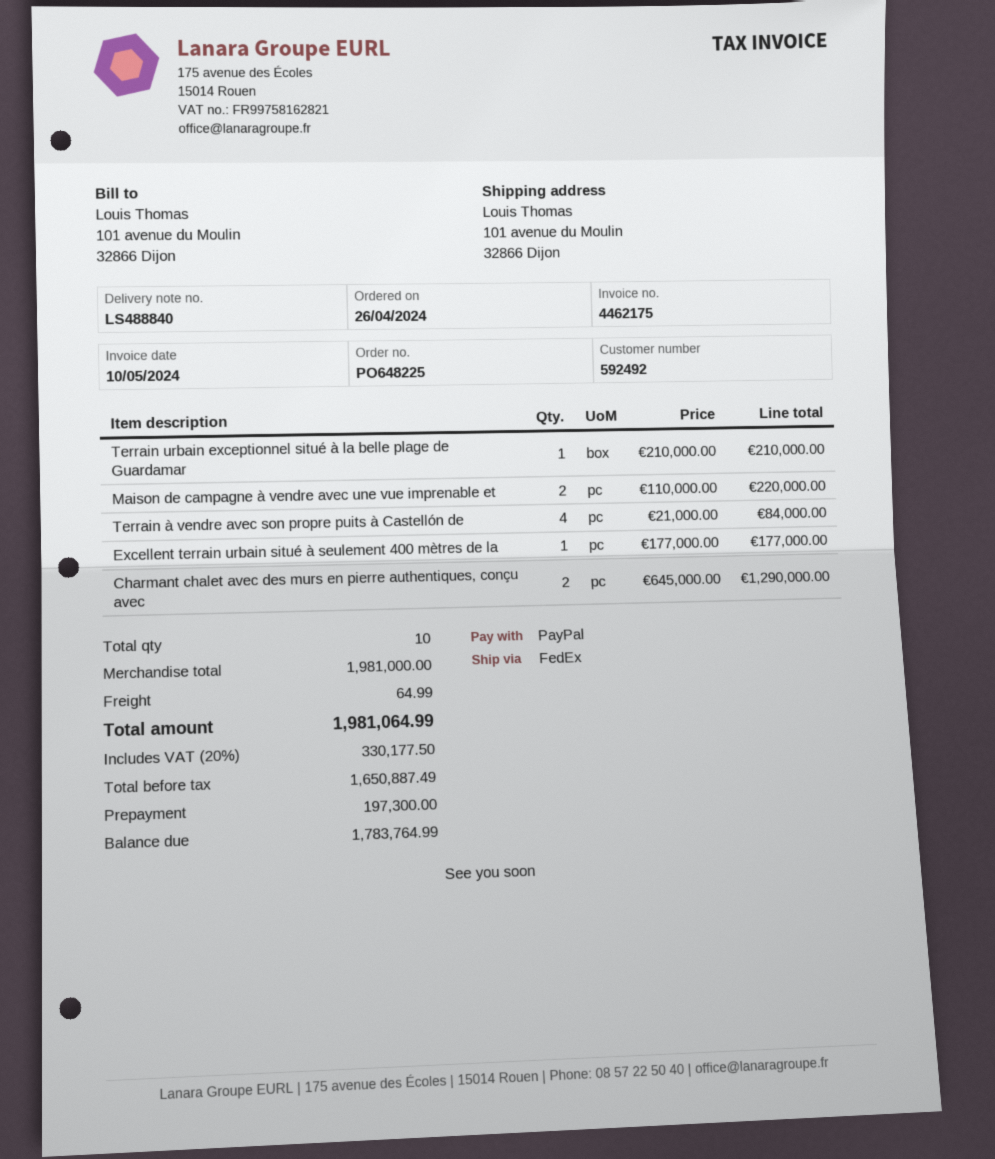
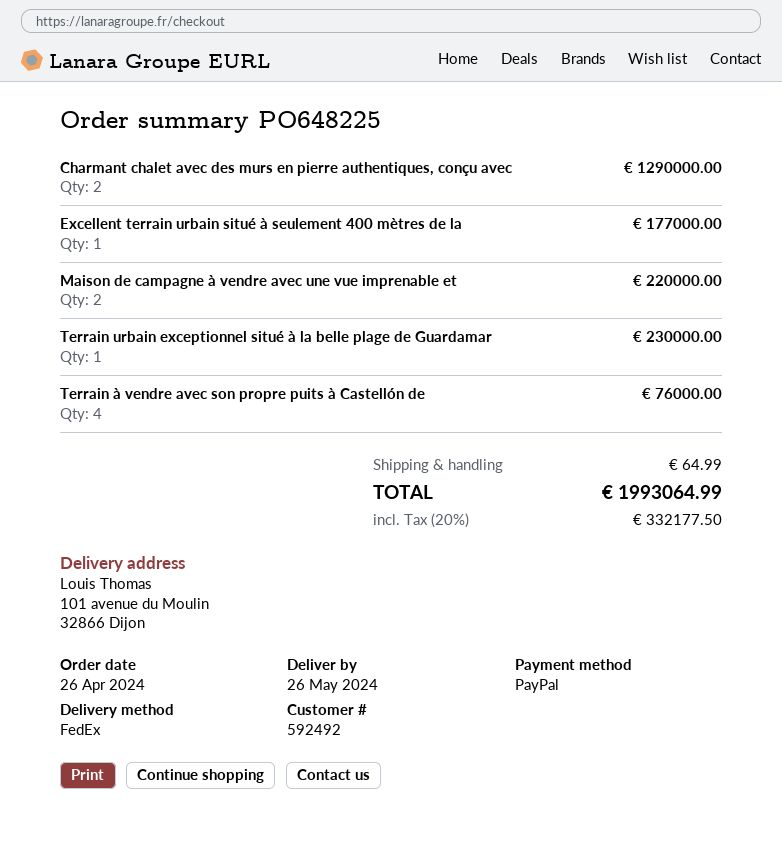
Terrain urbain exceptionnel situé à la belle plage de Guardamar: 1 for 210000.00 -> 1 for 230000.00
Terrain à vendre avec son propre puits à Castellón de: 4 for 84000.00 -> 4 for 76000.00
tax: 20% = 330177.50 -> 20% = 332177.50
total: 1981064.99 -> 1993064.99

